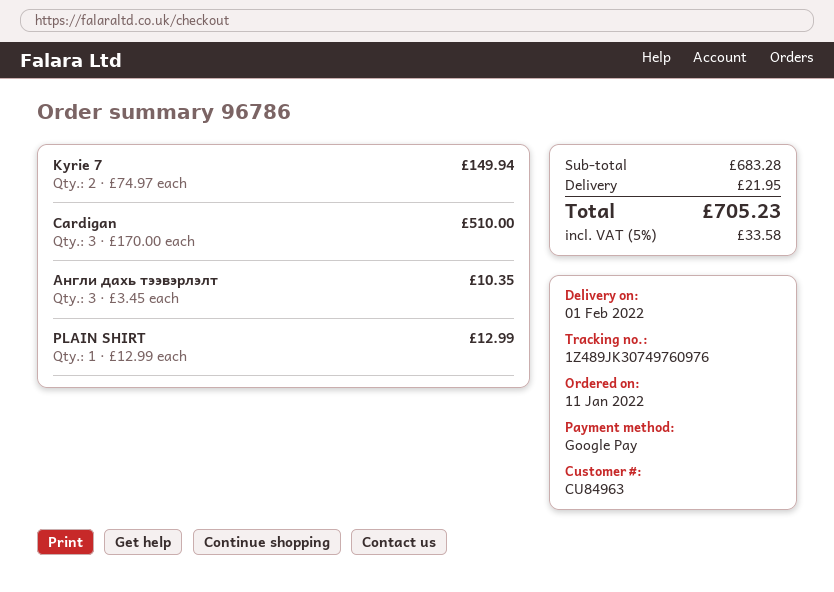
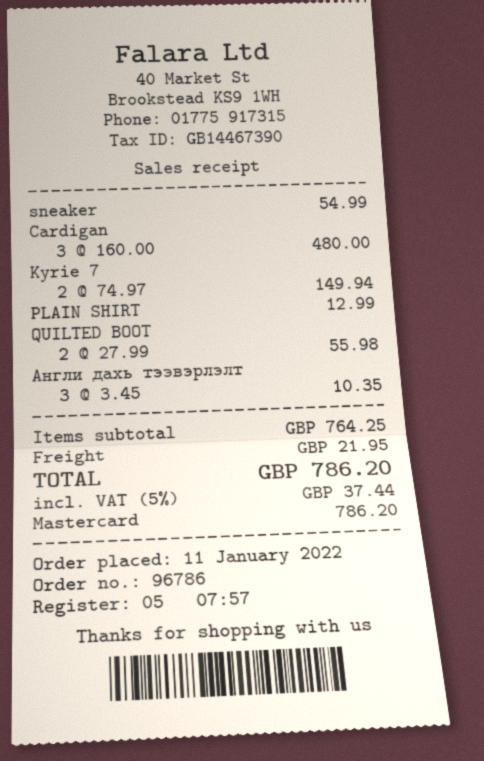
payment method: Google Pay -> Mastercard
Cardigan: 3 x 170.00 = 510.00 -> 3 x 160.00 = 480.00
sneaker: none -> 1 x 54.99 = 54.99
QUILTED BOOT: none -> 2 x 27.99 = 55.98
subtotal: 683.28 -> 764.25
tax: 5% = 33.58 -> 5% = 37.44
total: 705.23 -> 786.20

